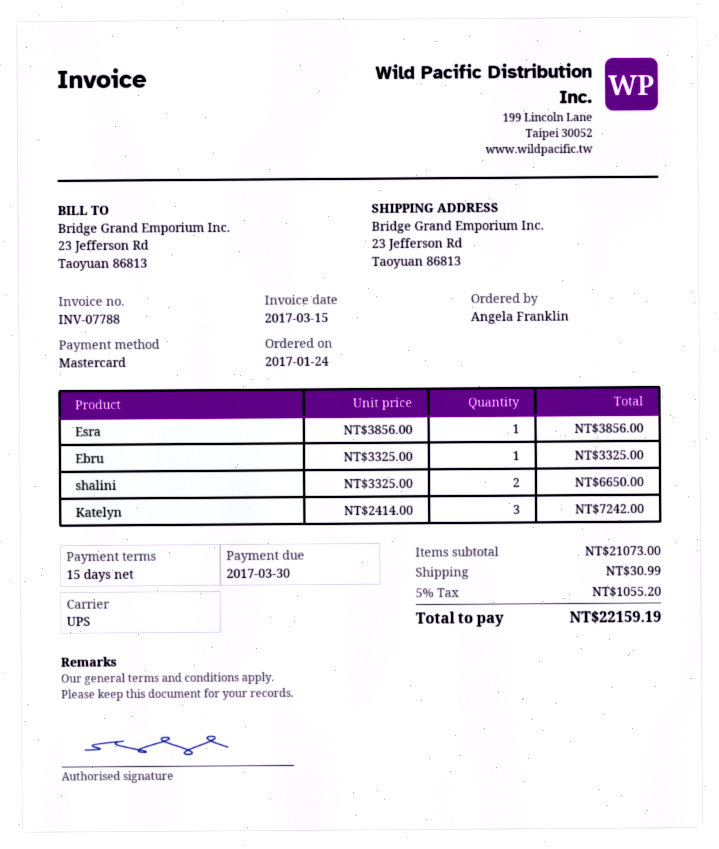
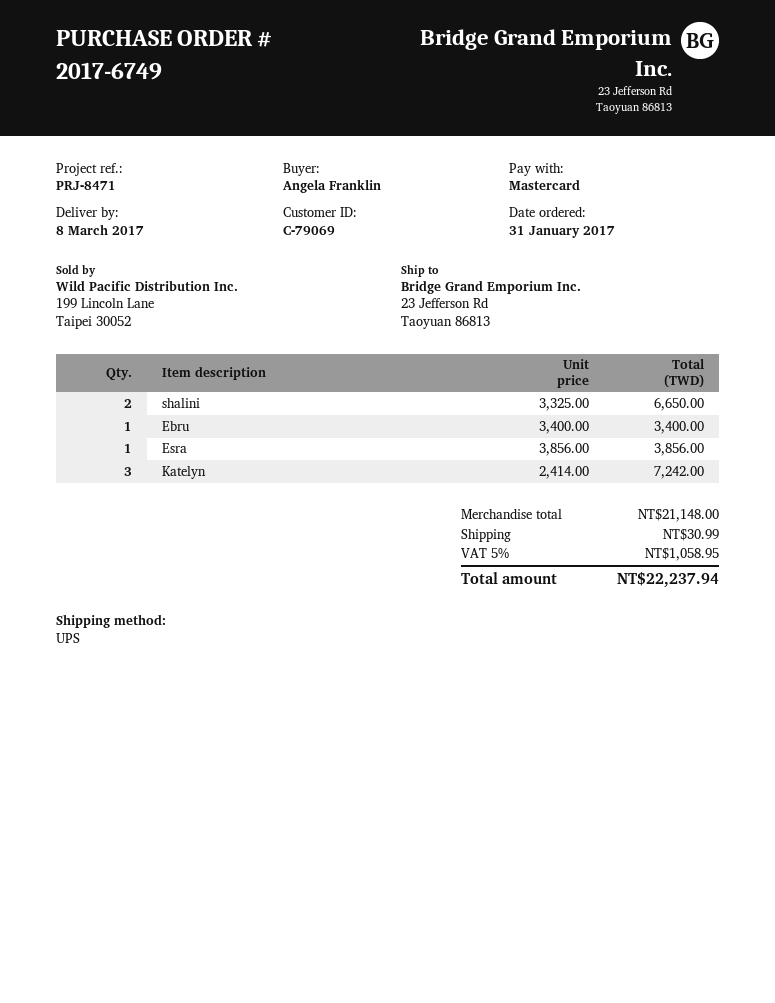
order date: 2017-01-24 -> 2017-01-31
Ebru: 1 x 3325.00 = 3325.00 -> 1 x 3400.00 = 3400.00
subtotal: 21073.00 -> 21148.00
tax: 5% = 1055.20 -> 5% = 1058.95
total: 22159.19 -> 22237.94

